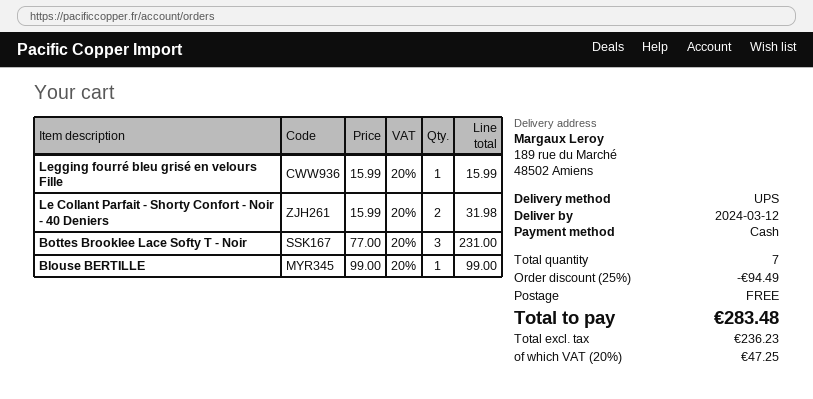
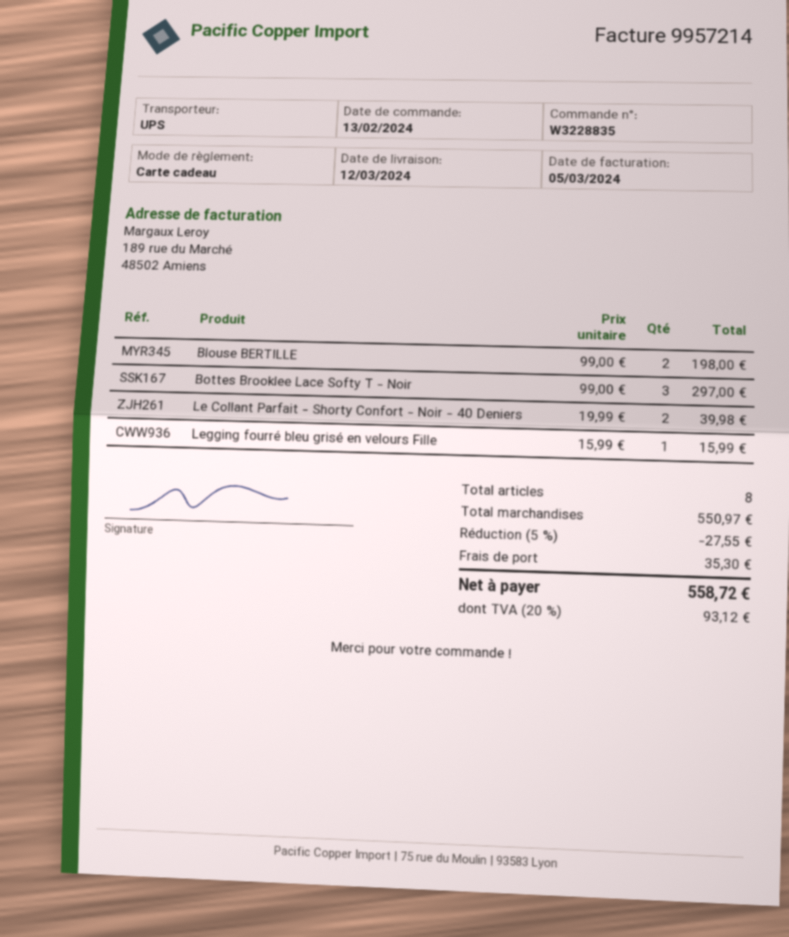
payment method: cash -> gift card
Le Collant Parfait - Shorty Confort - Noir - 40 Deniers: 2 x 15.99 = 31.98 -> 2 x 19.99 = 39.98
Bottes Brooklee Lace Softy T - Noir: 3 x 77.00 = 231.00 -> 3 x 99.00 = 297.00
Blouse BERTILLE: 1 x 99.00 = 99.00 -> 2 x 99.00 = 198.00
total quantity: 7 -> 8
discount: 25% = 94.49 -> 5% = 27.55
shipping: 0.00 -> 35.30
tax: 20% = 47.25 -> 20% = 93.12
total: 283.48 -> 558.72

